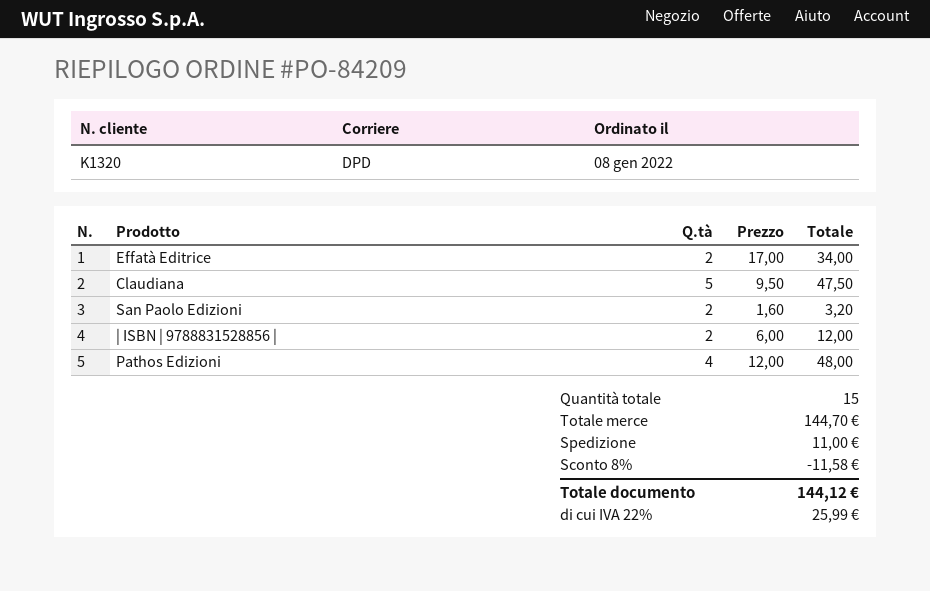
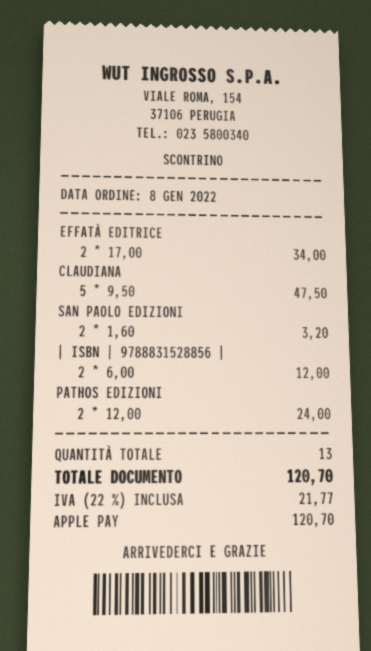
Pathos Edizioni: 4 x 12.00 = 48.00 -> 2 x 12.00 = 24.00
total quantity: 15 -> 13
discount: 8% = 11.58 -> none
shipping: 11.00 -> none
tax: 22% = 25.99 -> 22% = 21.77
total: 144.12 -> 120.70

